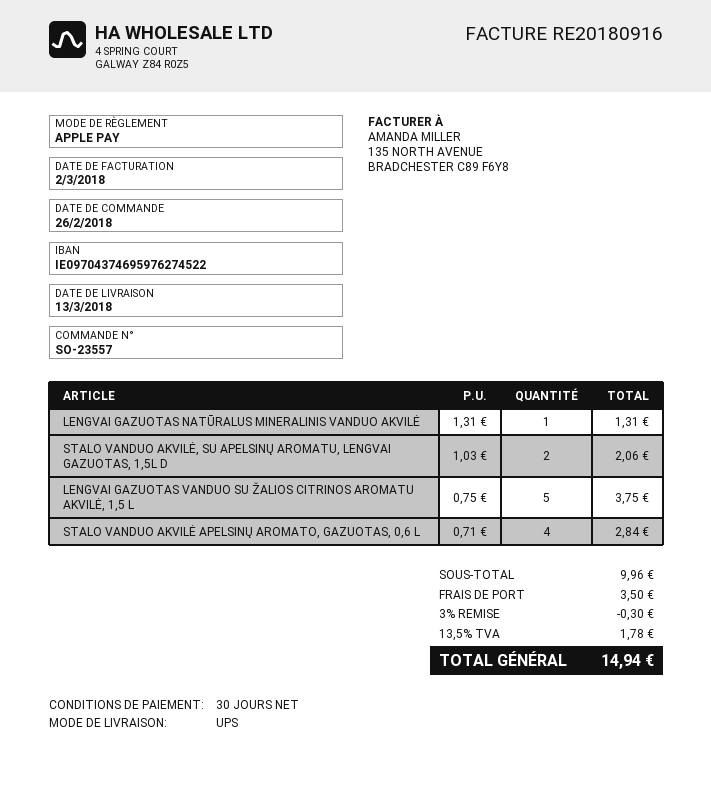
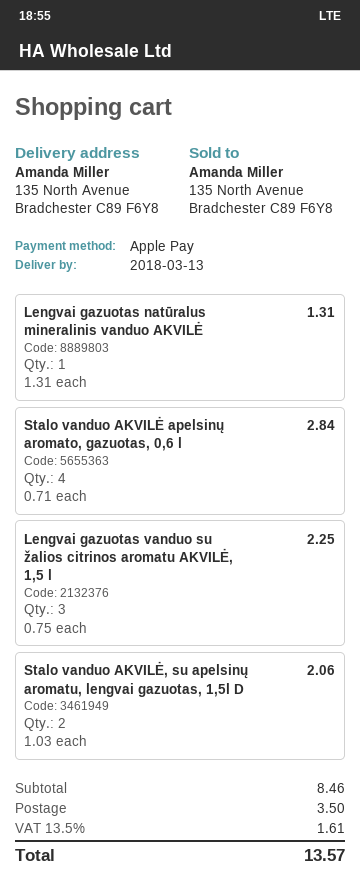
LENGVAI GAZUOTAS VANDUO SU ŽALIOS CITRINOS AROMATU AKVILĖ, 1,5 L: 5 x 0.75 = 3.75 -> 3 x 0.75 = 2.25
subtotal: 9.96 -> 8.46
discount: 3% = 0.30 -> none
tax: 13.5% = 1.78 -> 13.5% = 1.61
total: 14.94 -> 13.57

